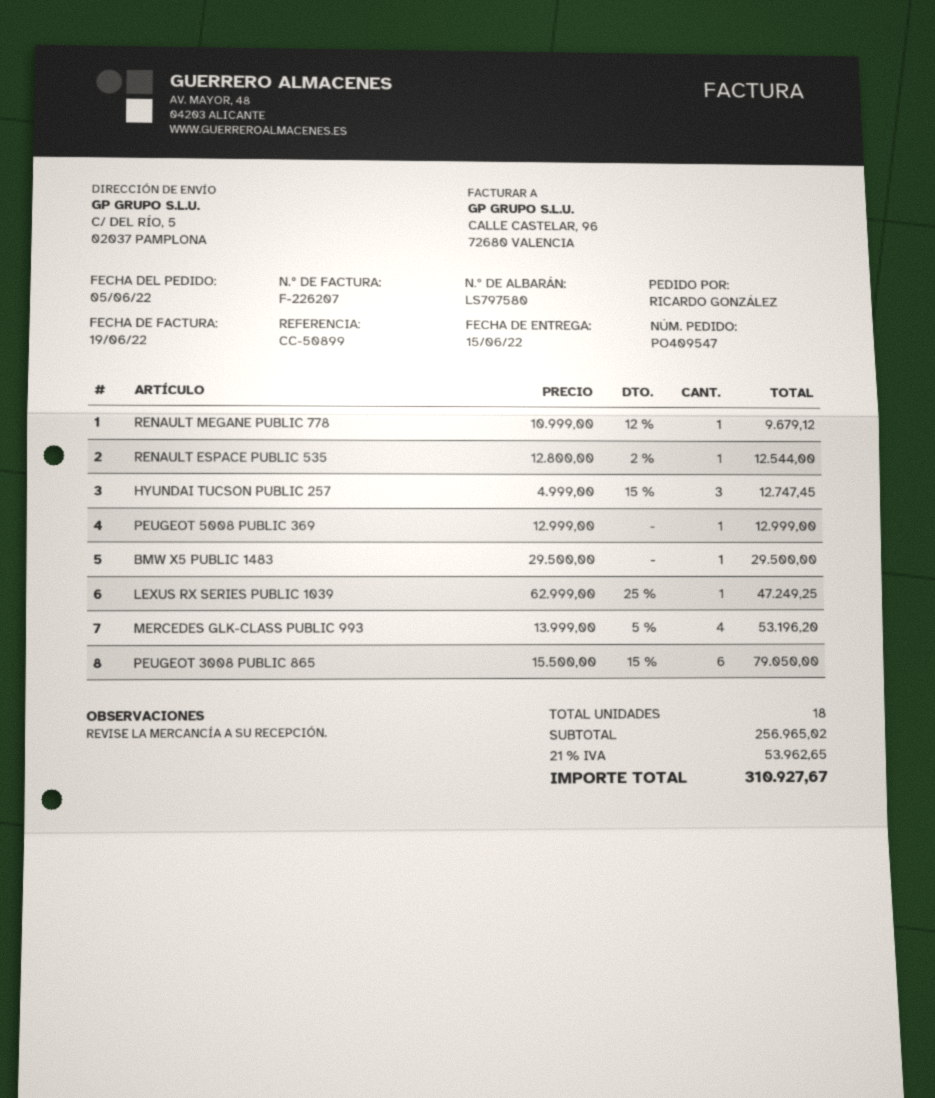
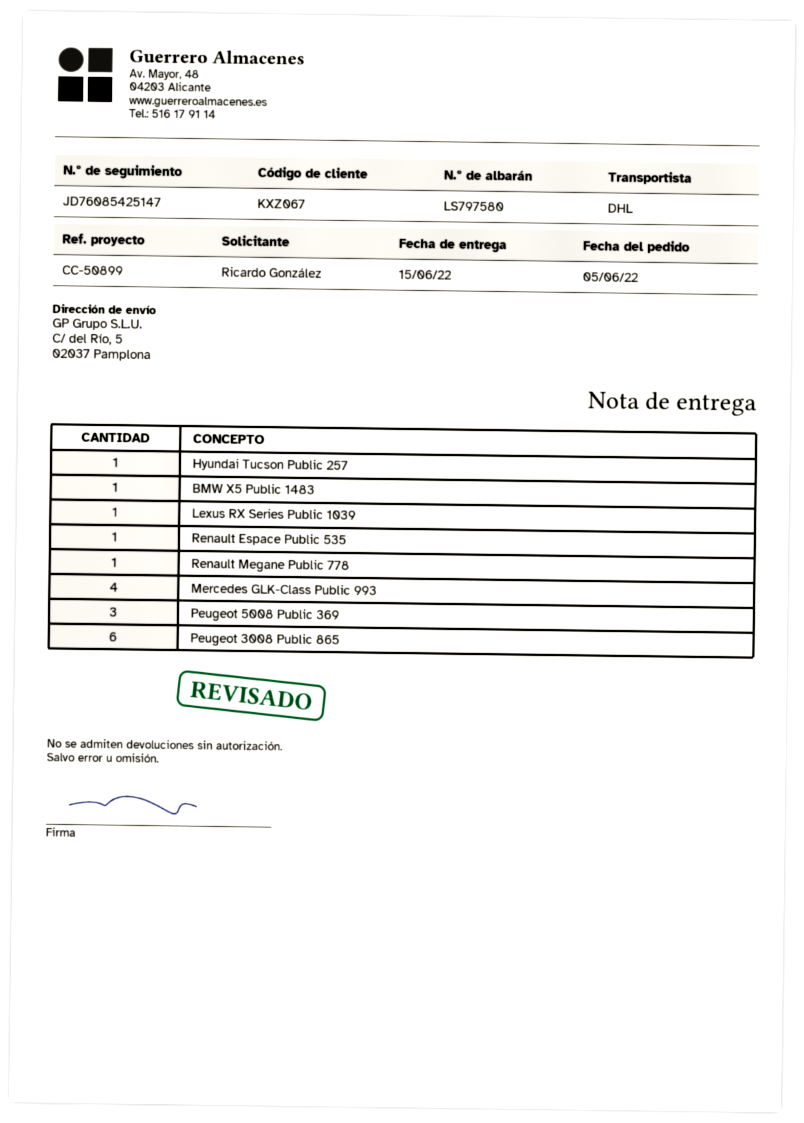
HYUNDAI TUCSON PUBLIC 257: 3 -> 1
PEUGEOT 5008 PUBLIC 369: 1 -> 3

